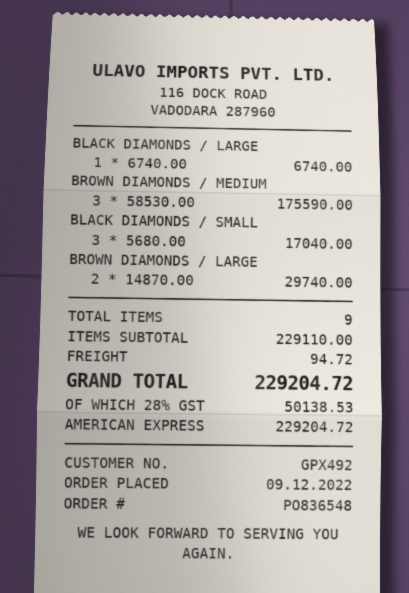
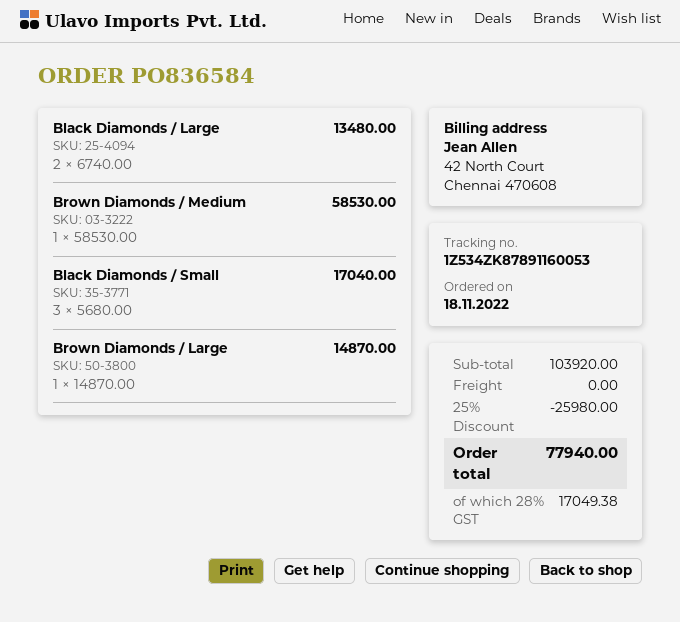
order number: PO836548 -> PO836584
order date: 2022-12-09 -> 2022-11-18
BLACK DIAMONDS / LARGE: 1 x 6740.00 = 6740.00 -> 2 x 6740.00 = 13480.00
BROWN DIAMONDS / MEDIUM: 3 x 58530.00 = 175590.00 -> 1 x 58530.00 = 58530.00
BROWN DIAMONDS / LARGE: 2 x 14870.00 = 29740.00 -> 1 x 14870.00 = 14870.00
subtotal: 229110.00 -> 103920.00
discount: none -> 25% = 25980.00
shipping: 94.72 -> 0.00
tax: 28% = 50138.53 -> 28% = 17049.38
total: 229204.72 -> 77940.00

